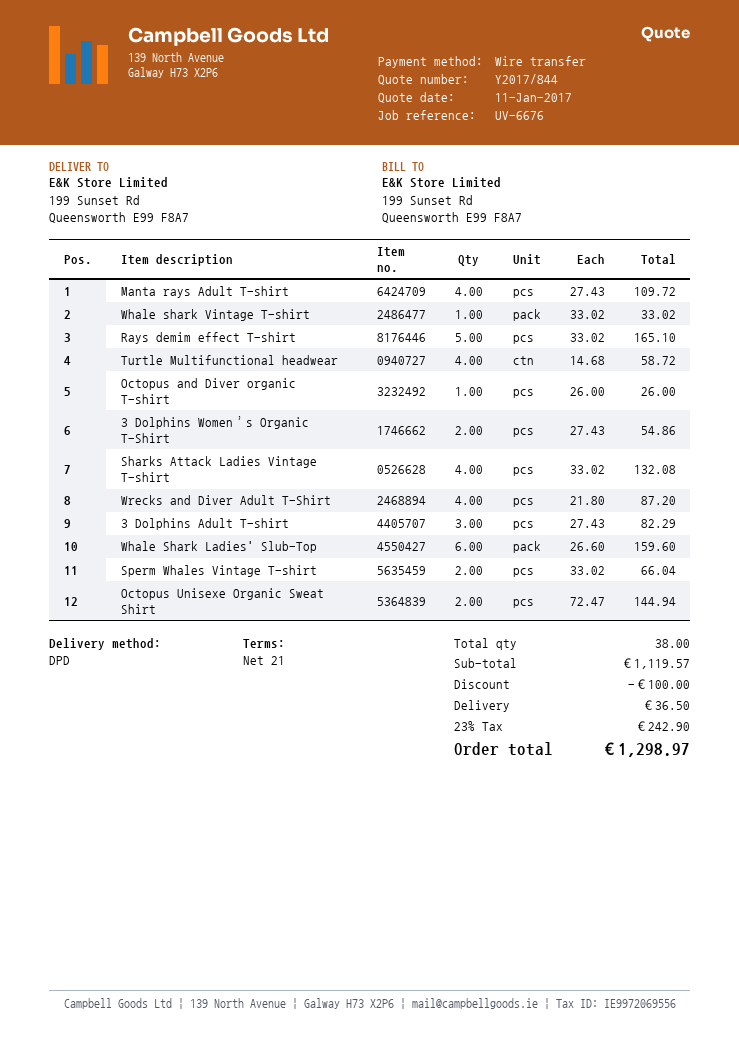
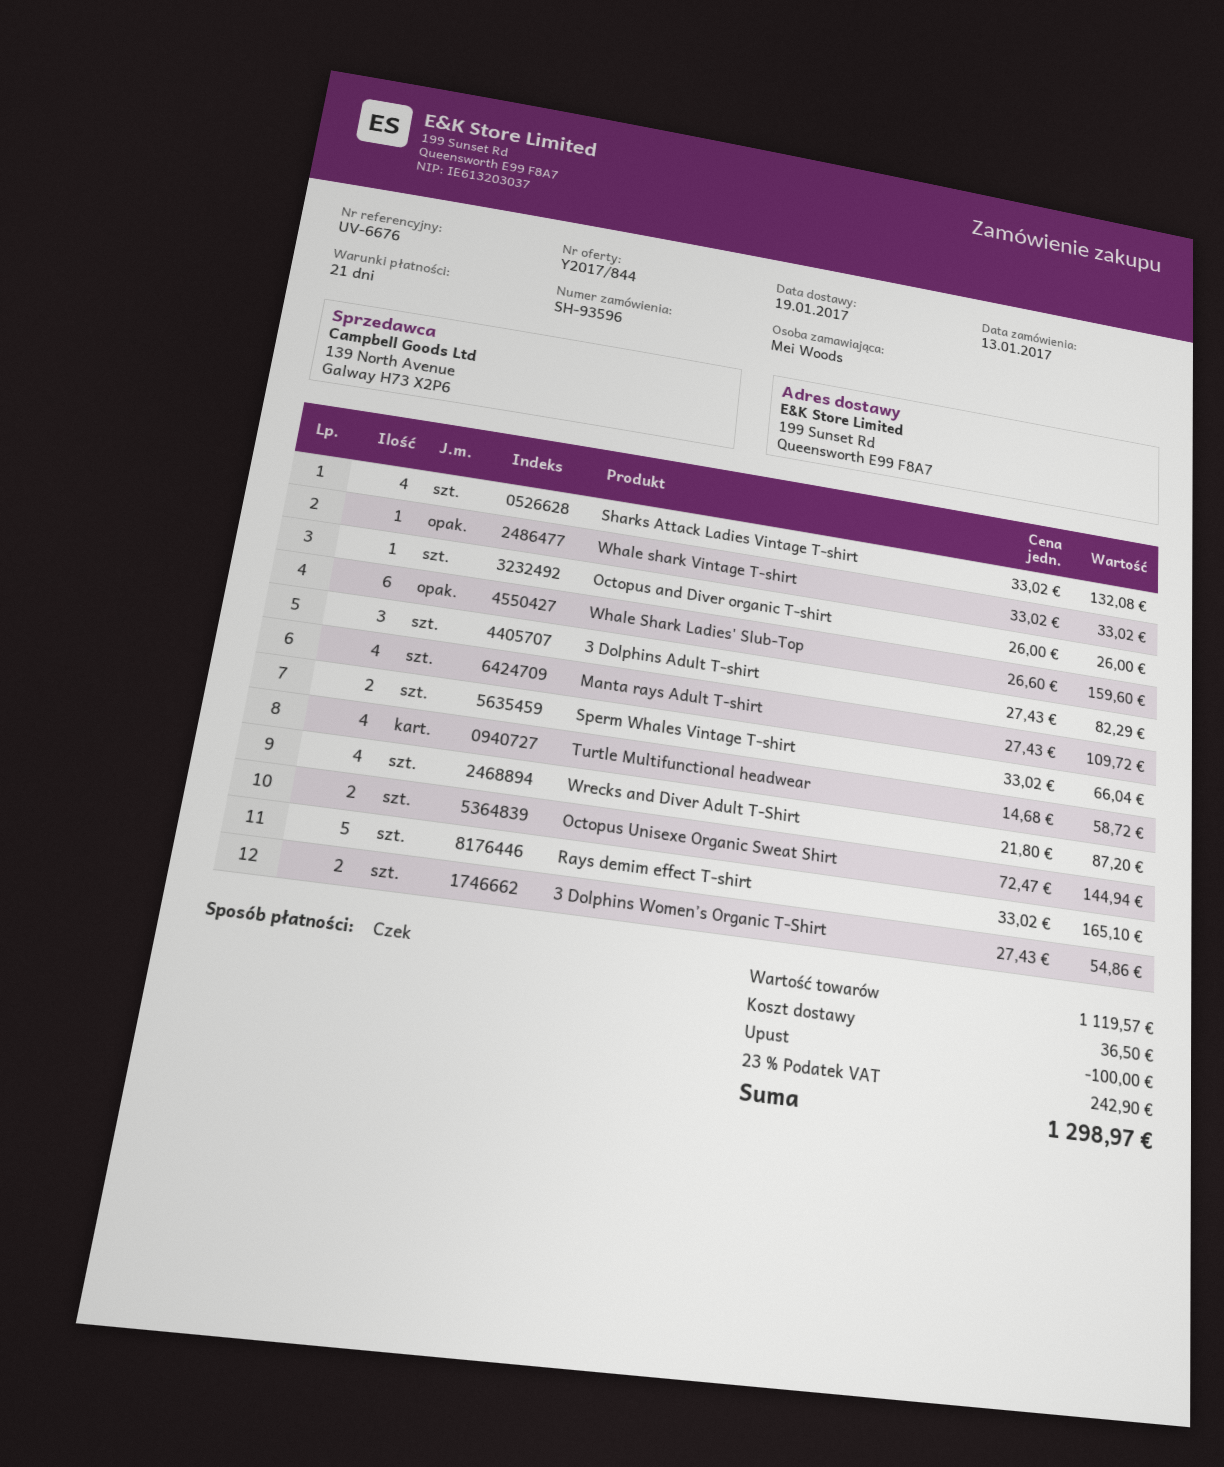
payment method: bank transfer -> cheque

